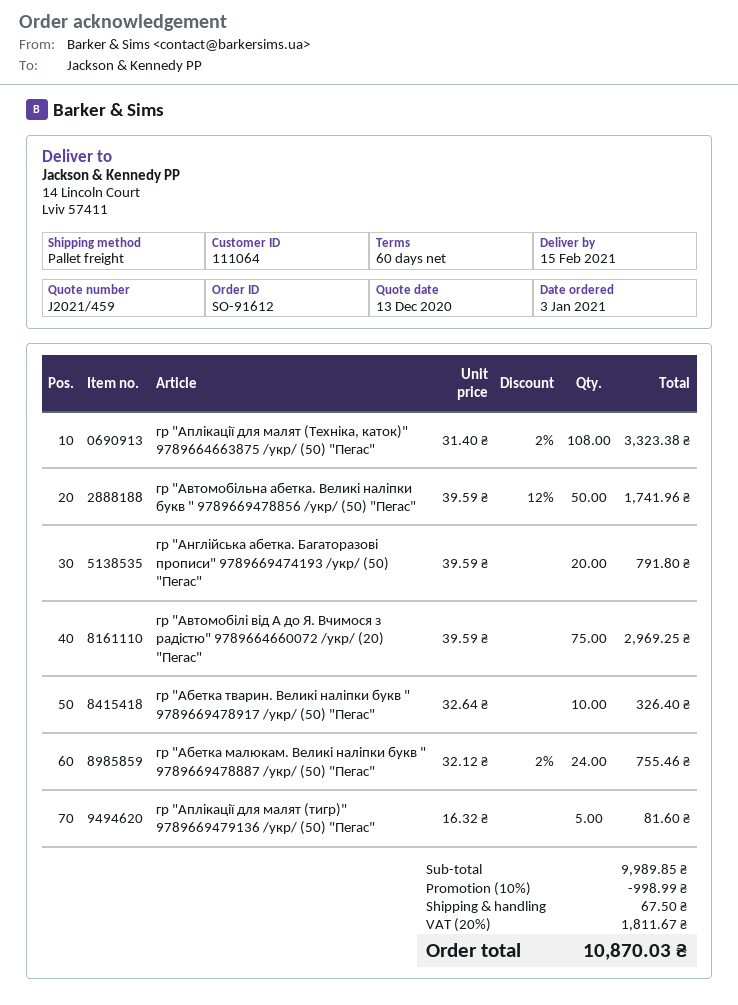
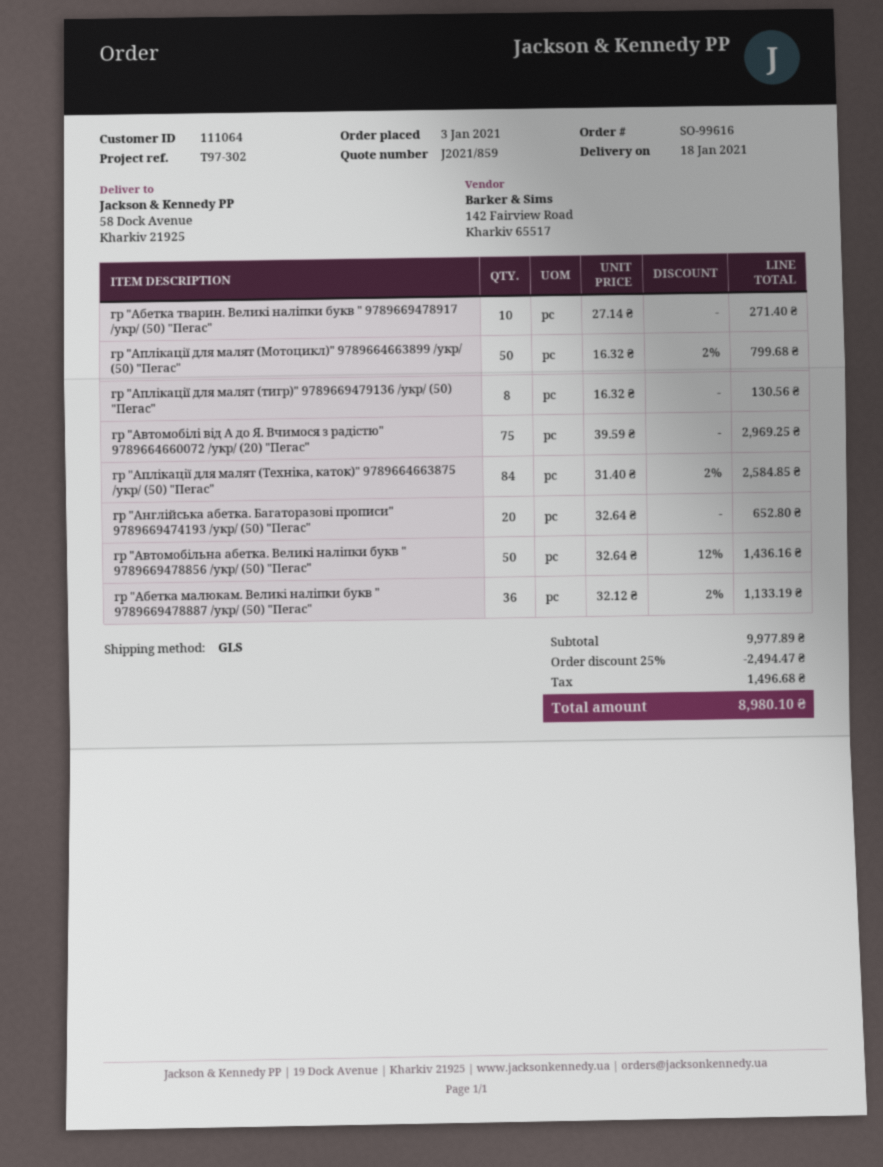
quote number: J2021/459 -> J2021/859
order number: SO-91612 -> SO-99616
delivery date: 2021-02-15 -> 2021-01-18
shipping method: pallet freight -> GLS
ship to: 14 Lincoln Court, Lviv 57411 -> 58 Dock Avenue, Kharkiv 21925
гр "Аплікації для малят (Техніка, каток)" 9789664663875 /укр/ (50) "Пегас": 108 x 31.40 - 2% = 3323.38 -> 84 x 31.40 - 2% = 2584.85
гр "Автомобільна абетка. Великі наліпки букв " 9789669478856 /укр/ (50) "Пегас": 50 x 39.59 - 12% = 1741.96 -> 50 x 32.64 - 12% = 1436.16
гр "Англійська абетка. Багаторазові прописи" 9789669474193 /укр/ (50) "Пегас": 20 x 39.59 = 791.80 -> 20 x 32.64 = 652.80
гр "Абетка тварин. Великі наліпки букв " 9789669478917 /укр/ (50) "Пегас": 10 x 32.64 = 326.40 -> 10 x 27.14 = 271.40
гр "Абетка малюкам. Великі наліпки букв " 9789669478887 /укр/ (50) "Пегас": 24 x 32.12 - 2% = 755.46 -> 36 x 32.12 - 2% = 1133.19
гр "Аплікації для малят (тигр)" 9789669479136 /укр/ (50) "Пегас": 5 x 16.32 = 81.60 -> 8 x 16.32 = 130.56
гр "Аплікації для малят (Мотоцикл)" 9789664663899 /укр/ (50) "Пегас": none -> 50 x 16.32 - 2% = 799.68
subtotal: 9989.85 -> 9977.89
discount: 10% = 998.99 -> 25% = 2494.47
shipping: 67.50 -> none
tax: 1811.67 -> 1496.68
total: 10870.03 -> 8980.10

